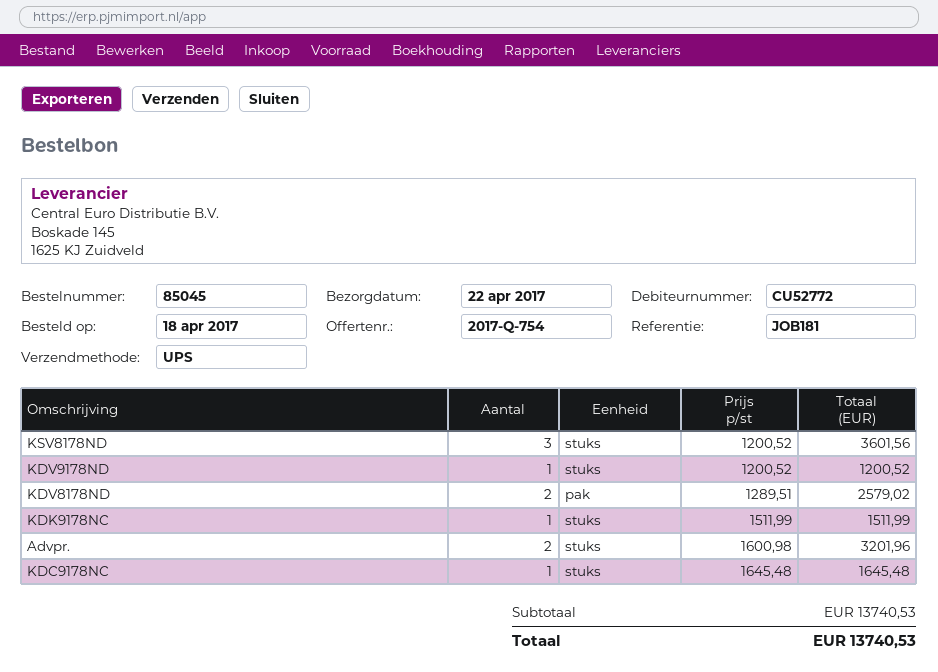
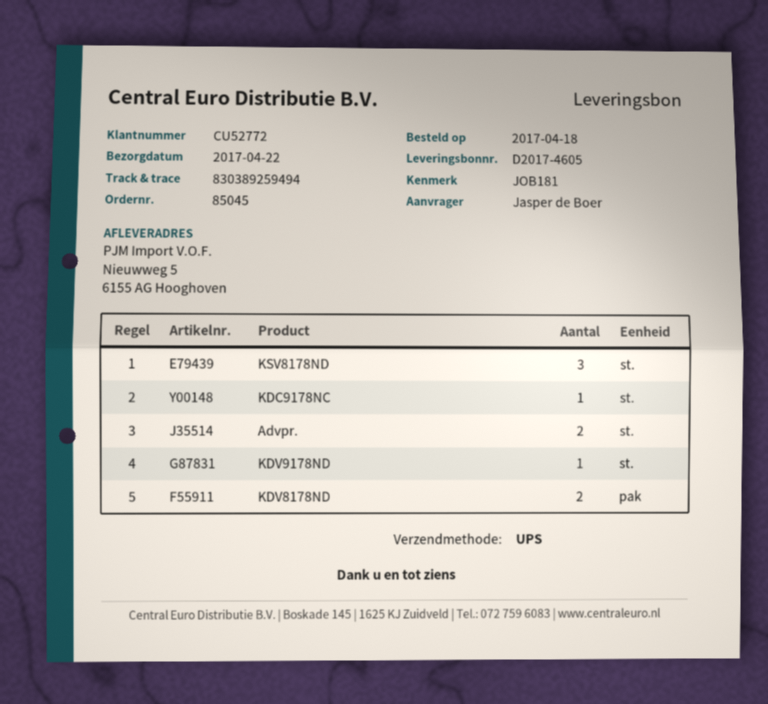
KDK9178NC: 1 -> none

